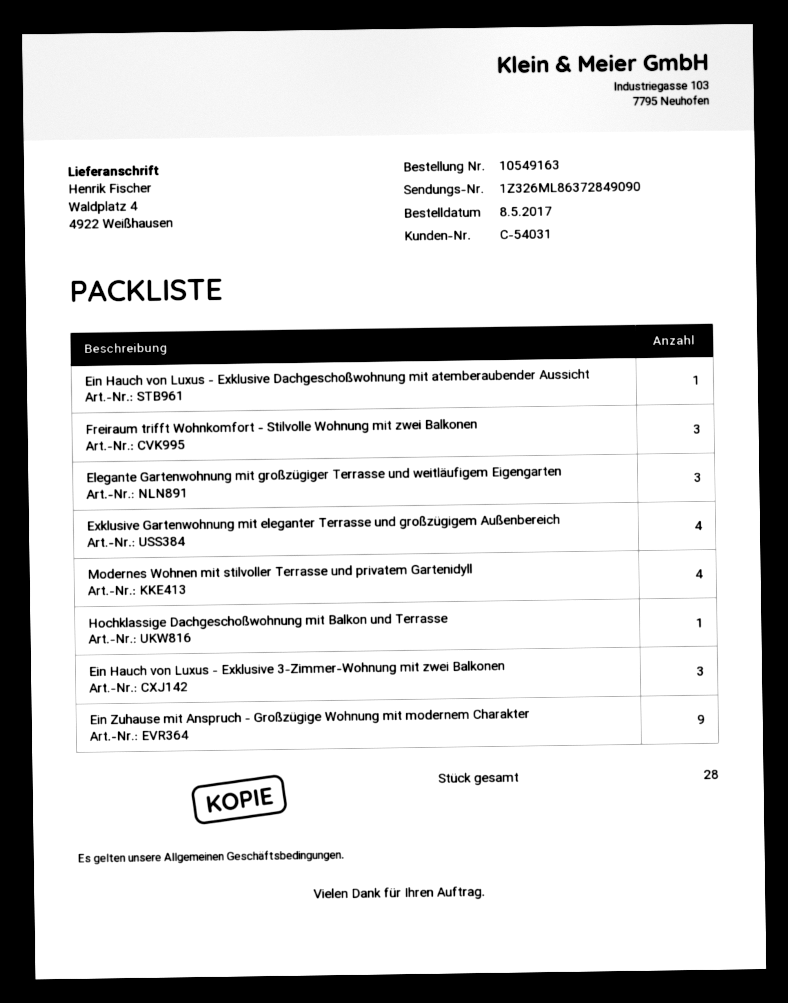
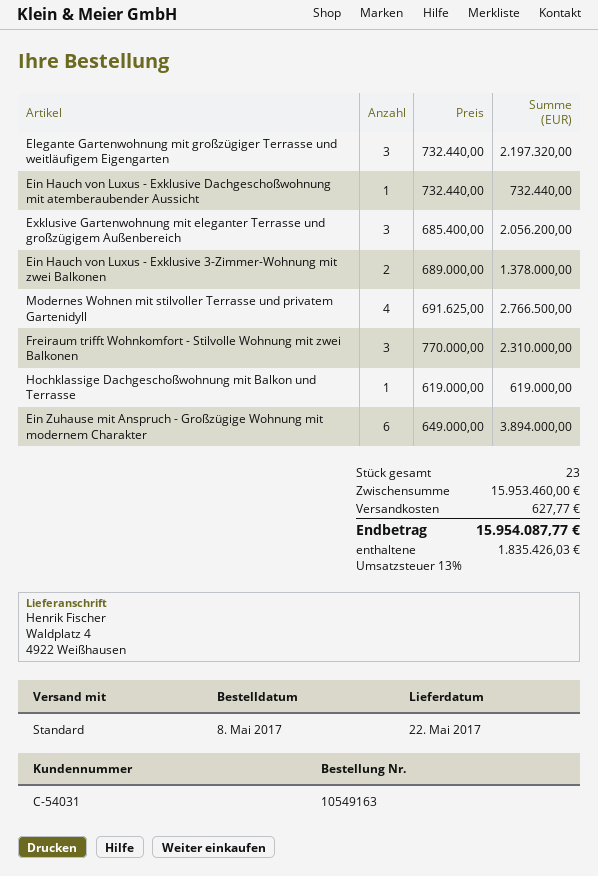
Exklusive Gartenwohnung mit eleganter Terrasse und großzügigem Außenbereich: 4 -> 3
Ein Hauch von Luxus - Exklusive 3-Zimmer-Wohnung mit zwei Balkonen: 3 -> 2
Ein Zuhause mit Anspruch - Großzügige Wohnung mit modernem Charakter: 9 -> 6
total quantity: 28 -> 23

